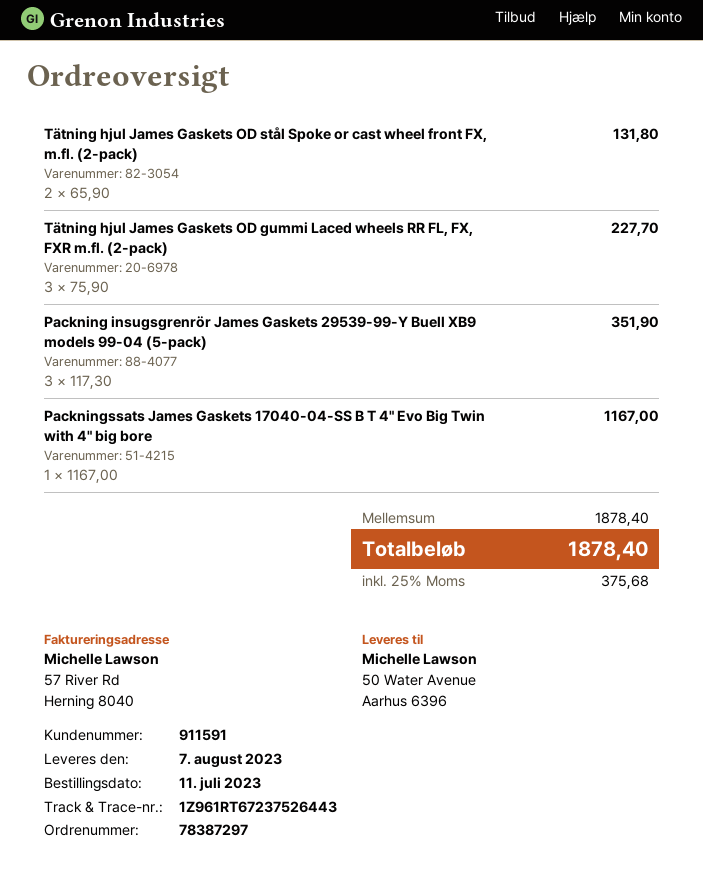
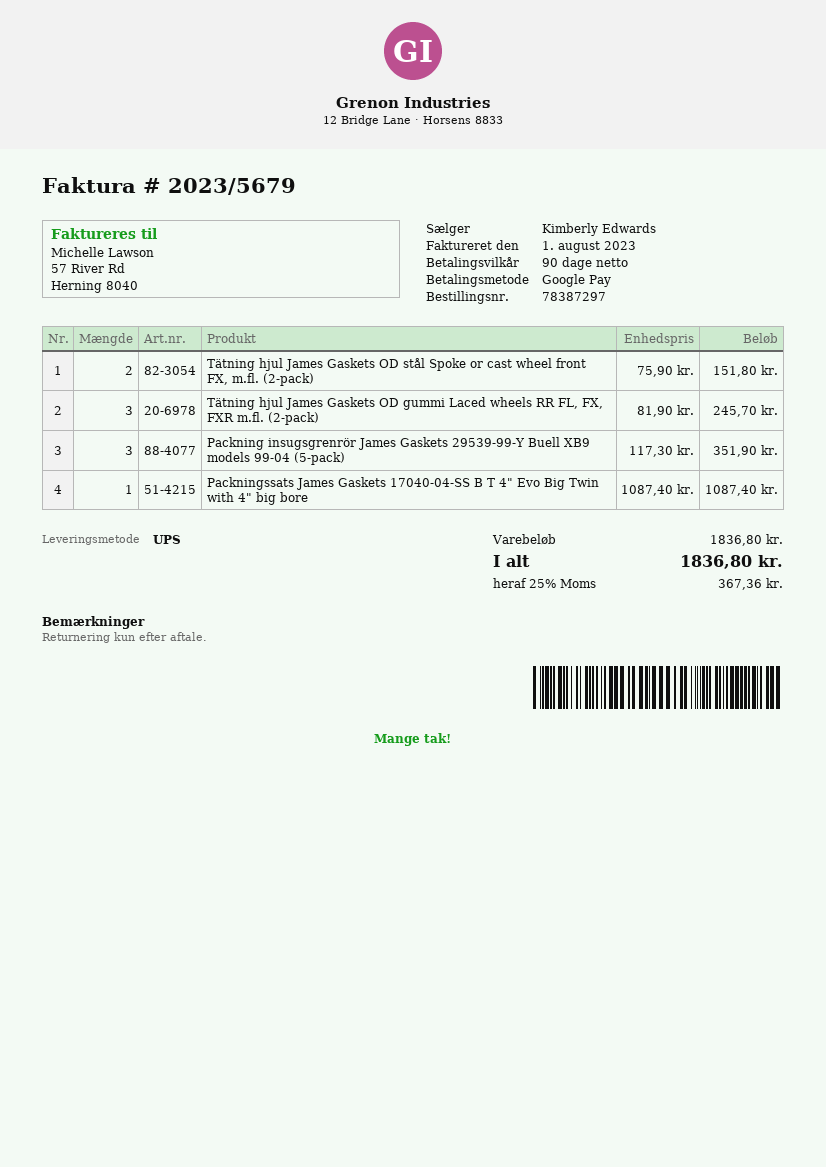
Tätning hjul James Gaskets OD stål Spoke or cast wheel front FX, m.fl. (2-pack): 2 x 65.90 = 131.80 -> 2 x 75.90 = 151.80
Tätning hjul James Gaskets OD gummi Laced wheels RR FL, FX, FXR m.fl. (2-pack): 3 x 75.90 = 227.70 -> 3 x 81.90 = 245.70
Packningssats James Gaskets 17040-04-SS B T 4" Evo Big Twin with 4" big bore: 1 x 1167.00 = 1167.00 -> 1 x 1087.40 = 1087.40
subtotal: 1878.40 -> 1836.80
tax: 25% = 375.68 -> 25% = 367.36
total: 1878.40 -> 1836.80

